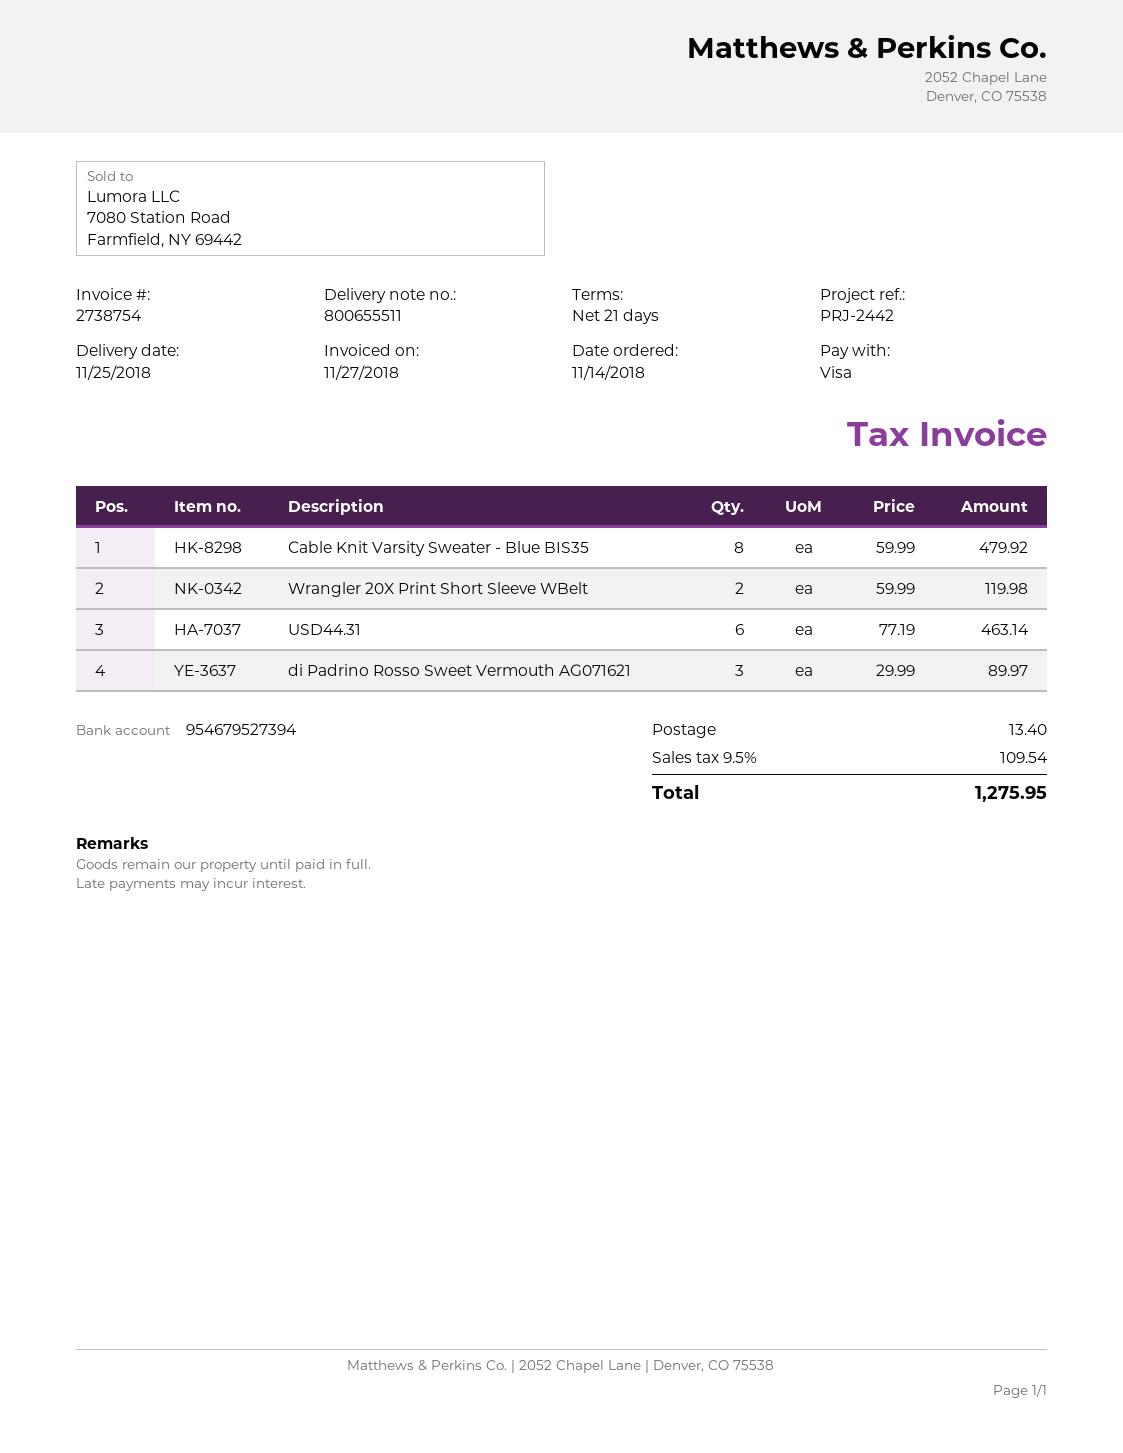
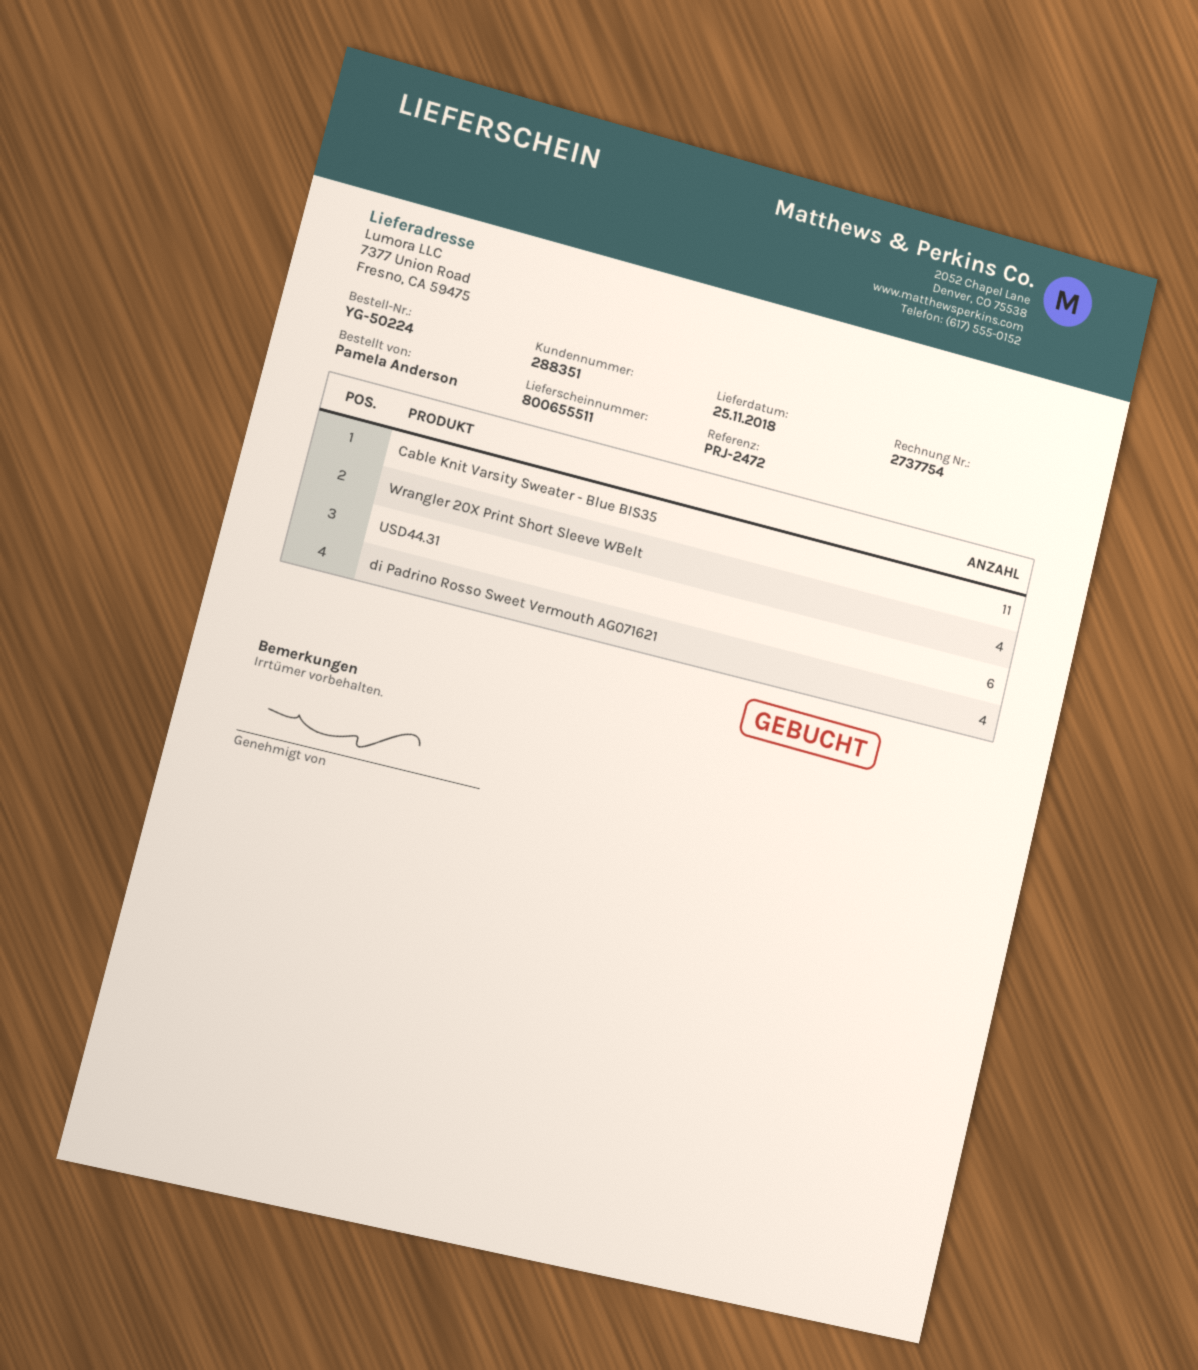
invoice number: 2738754 -> 2737754
reference: PRJ-2442 -> PRJ-2472
Cable Knit Varsity Sweater - Blue BIS35: 8 -> 11
Wrangler 20X Print Short Sleeve WBelt: 2 -> 4
di Padrino Rosso Sweet Vermouth AG071621: 3 -> 4

